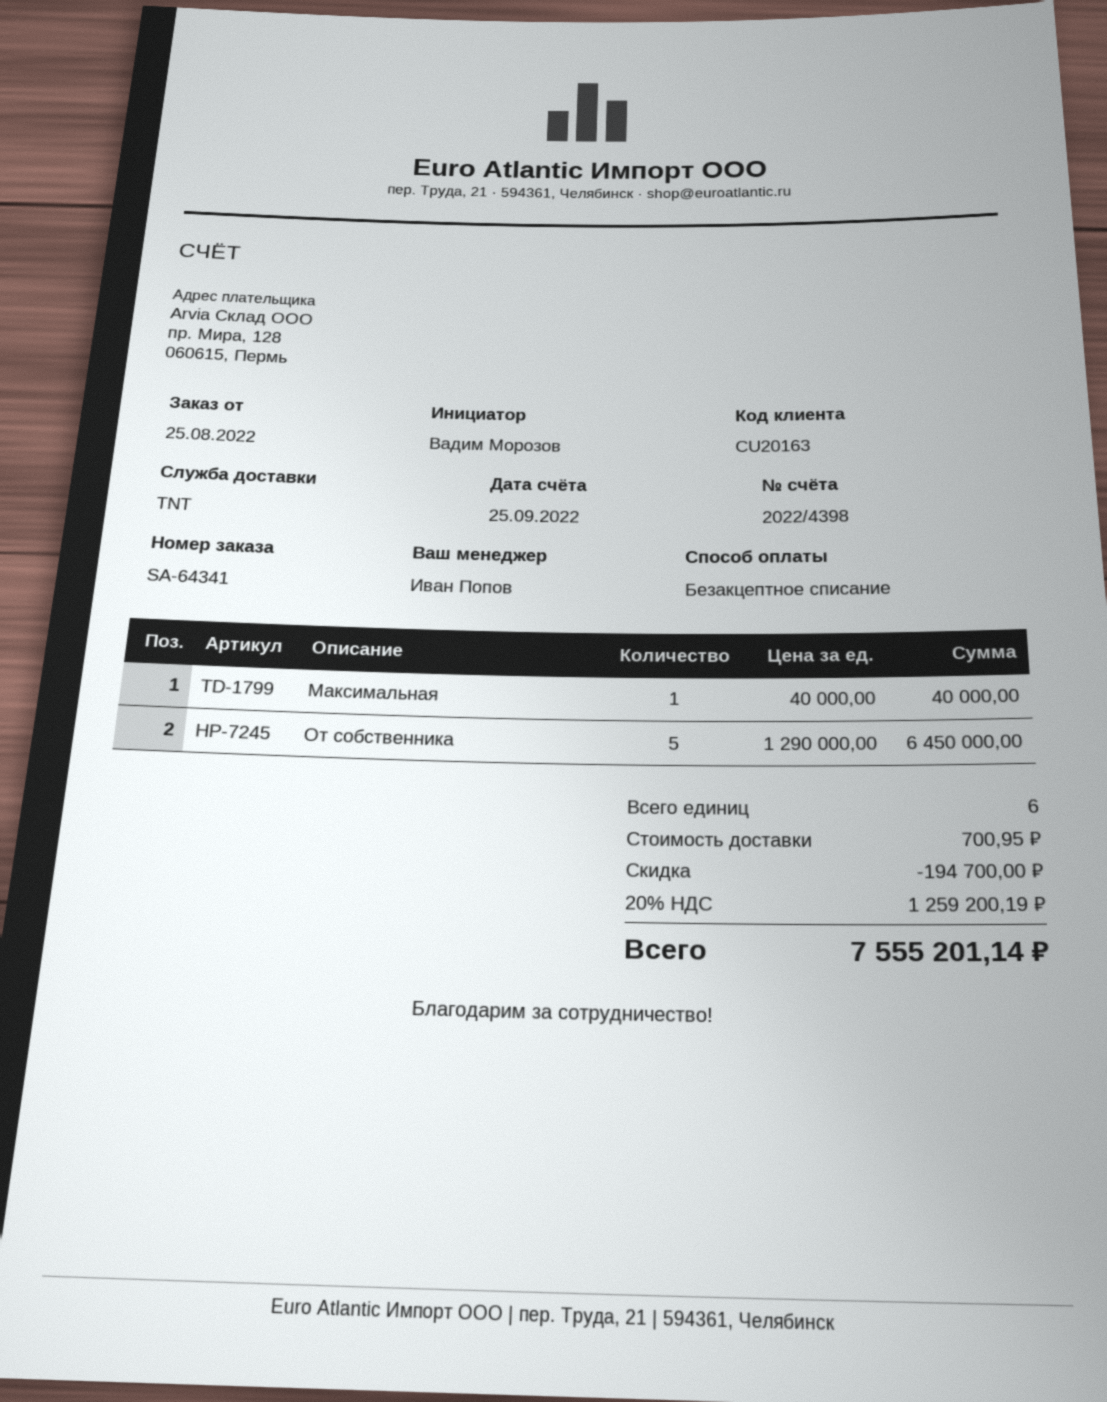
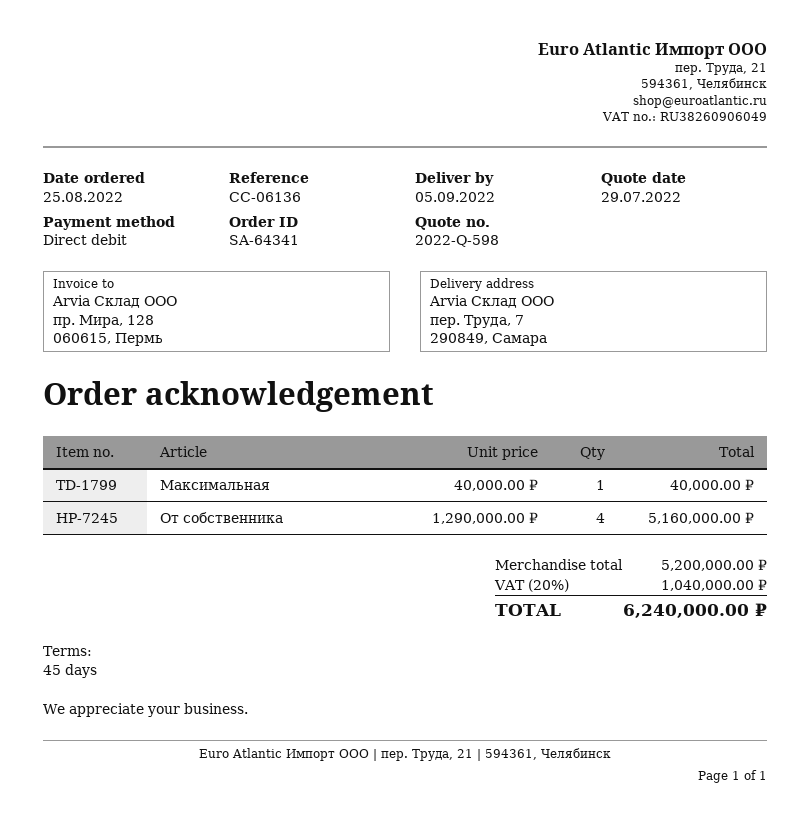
От собственника: 5 x 1290000.00 = 6450000.00 -> 4 x 1290000.00 = 5160000.00
discount: 194700.00 -> none
shipping: 700.95 -> none
tax: 20% = 1259200.19 -> 20% = 1040000.00
total: 7555201.14 -> 6240000.00

